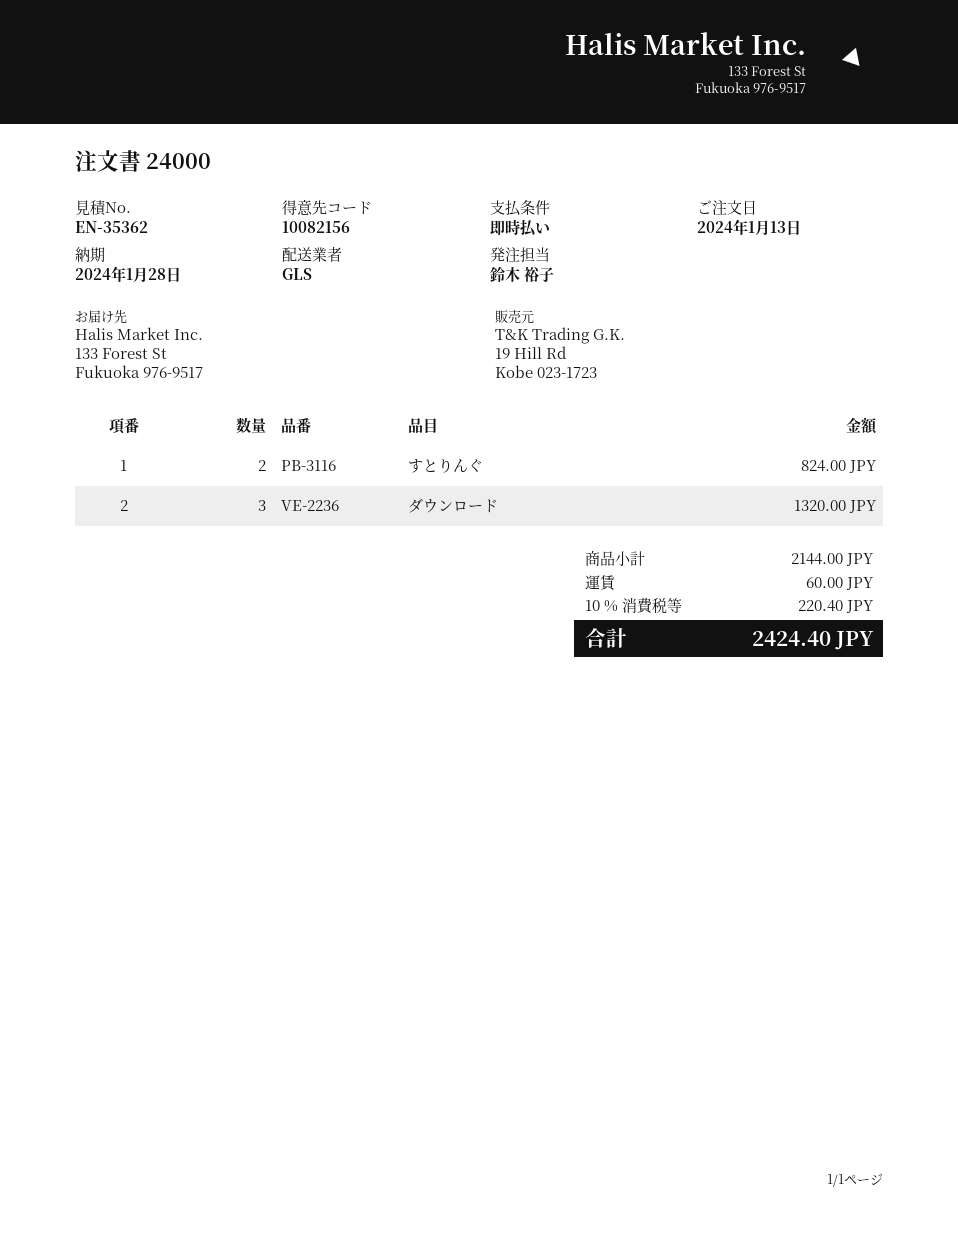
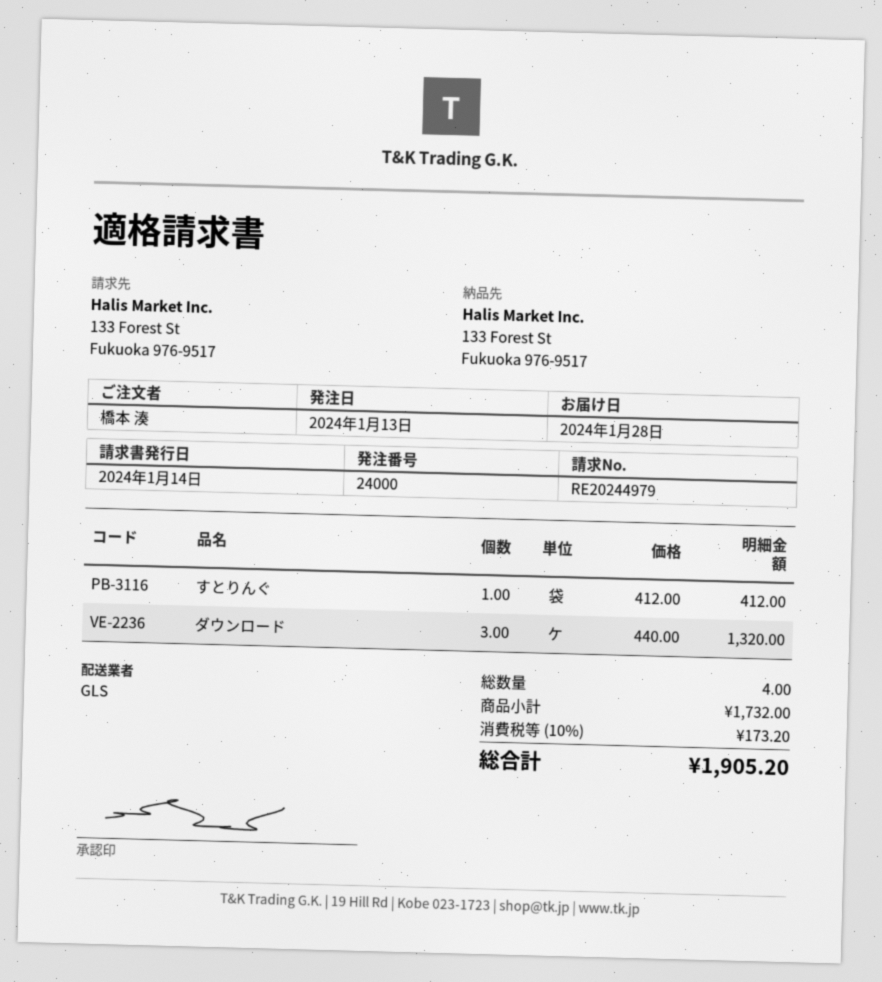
ordered by: 鈴木 裕子 -> 橋本 湊
すとりんぐ: 2 for 824.00 -> 1 for 412.00
subtotal: 2144.00 -> 1732.00
shipping: 60.00 -> none
tax: 10% = 220.40 -> 10% = 173.20
total: 2424.40 -> 1905.20

